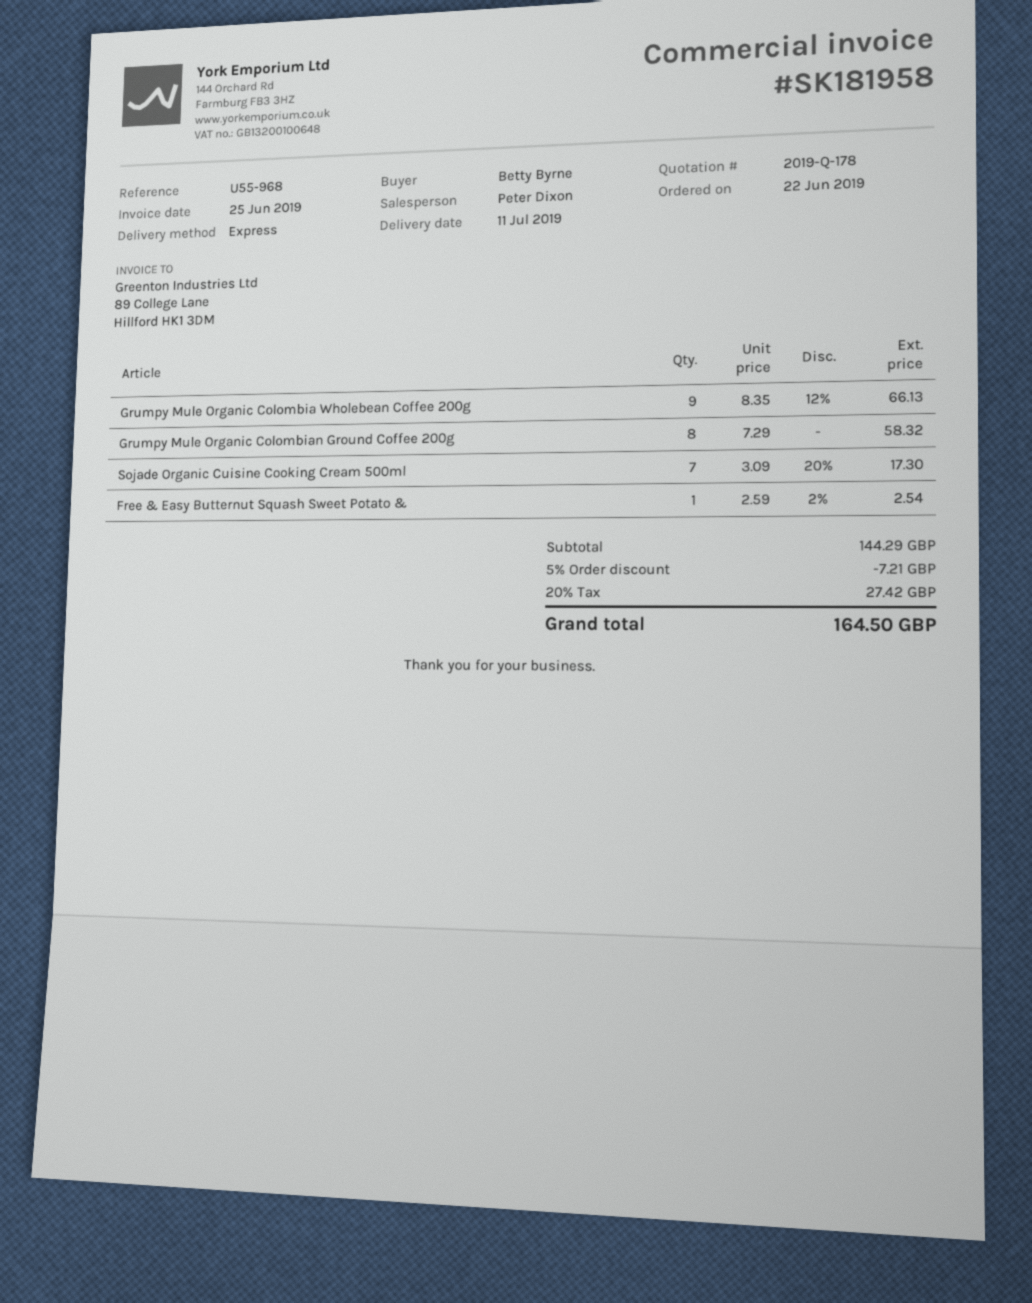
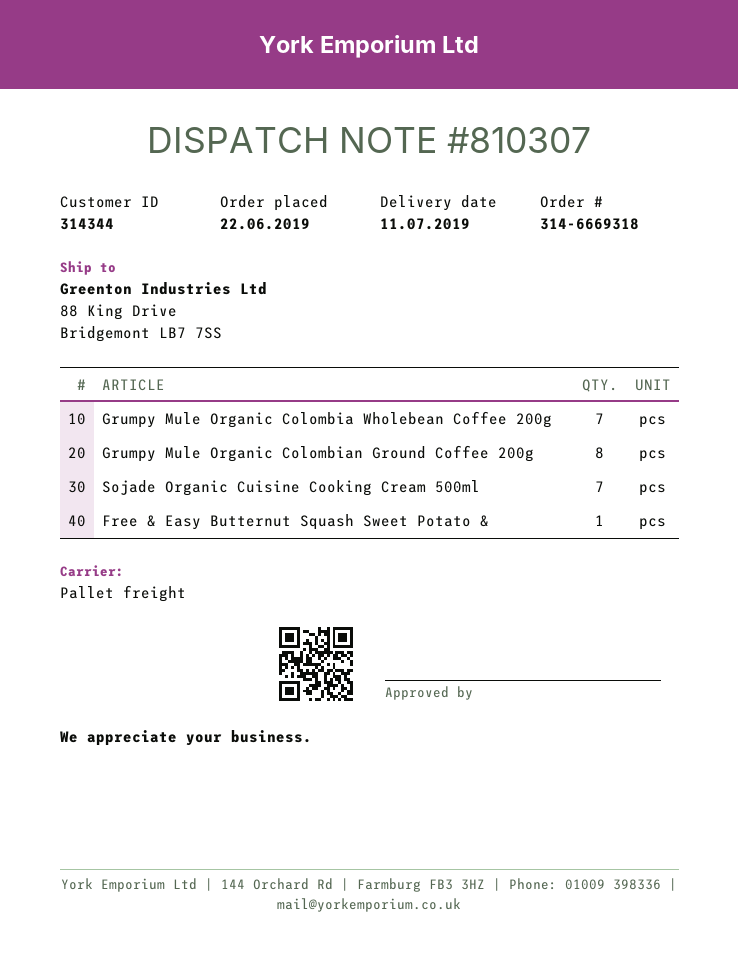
shipping method: express -> pallet freight
Grumpy Mule Organic Colombia Wholebean Coffee 200g: 9 -> 7

